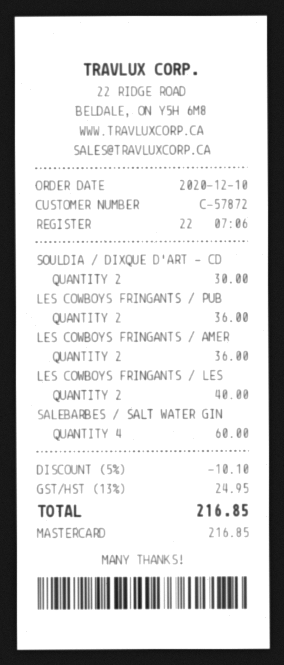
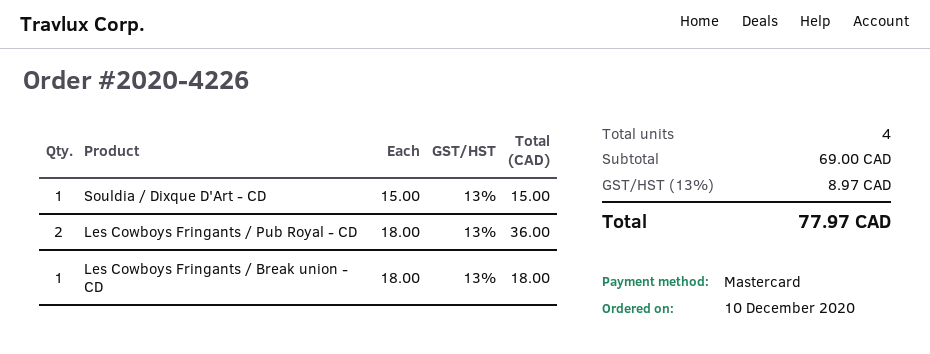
SOULDIA / DIXQUE D'ART - CD: 2 for 30.00 -> 1 for 15.00
LES COWBOYS FRINGANTS / AMER: 2 for 36.00 -> none
LES COWBOYS FRINGANTS / LES: 2 for 40.00 -> none
SALEBARBES / SALT WATER GIN: 4 for 60.00 -> none
Les Cowboys Fringants / Break union - CD: none -> 1 for 18.00
discount: 5% = 10.10 -> none
tax: 13% = 24.95 -> 13% = 8.97
total: 216.85 -> 77.97

